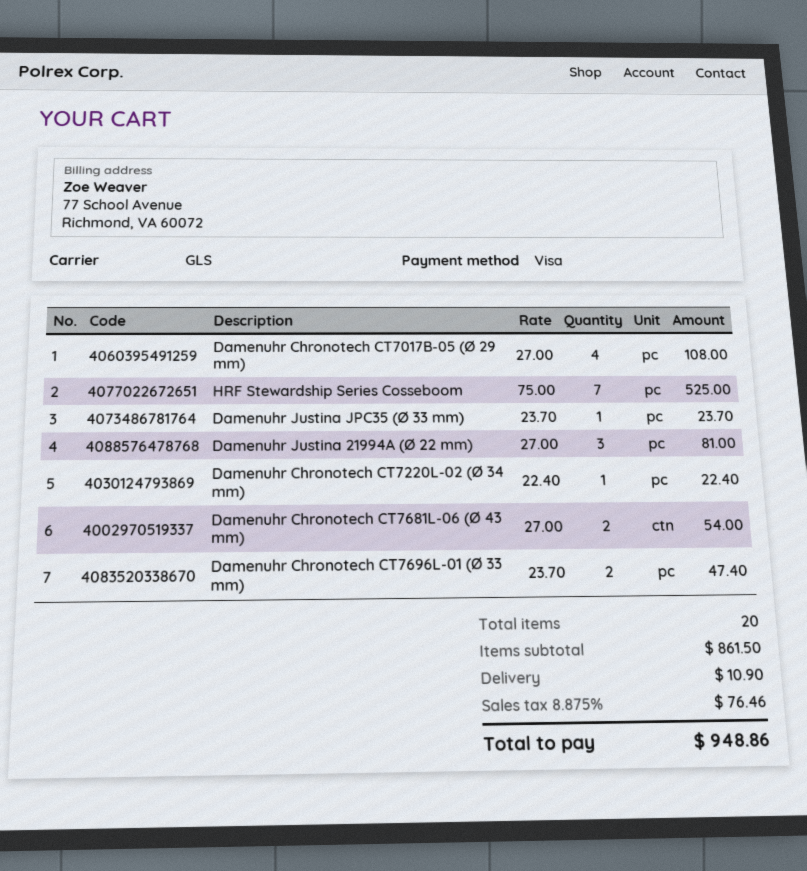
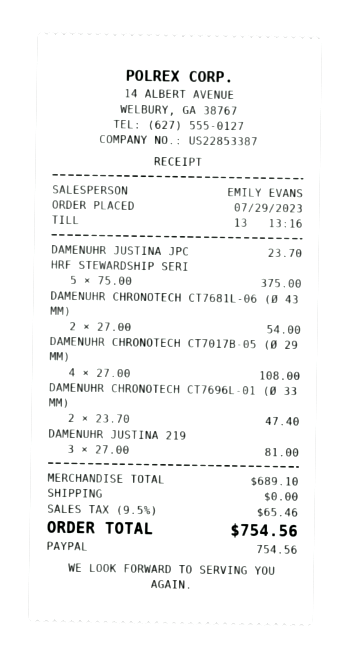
payment method: Visa -> PayPal
HRF Stewardship Series Cosseboom: 7 x 75.00 = 525.00 -> 5 x 75.00 = 375.00
Damenuhr Chronotech CT7220L-02 (Ø 34 mm): 1 x 22.40 = 22.40 -> none
subtotal: 861.50 -> 689.10
shipping: 10.90 -> 0.00
tax: 8.875% = 76.46 -> 9.5% = 65.46
total: 948.86 -> 754.56

